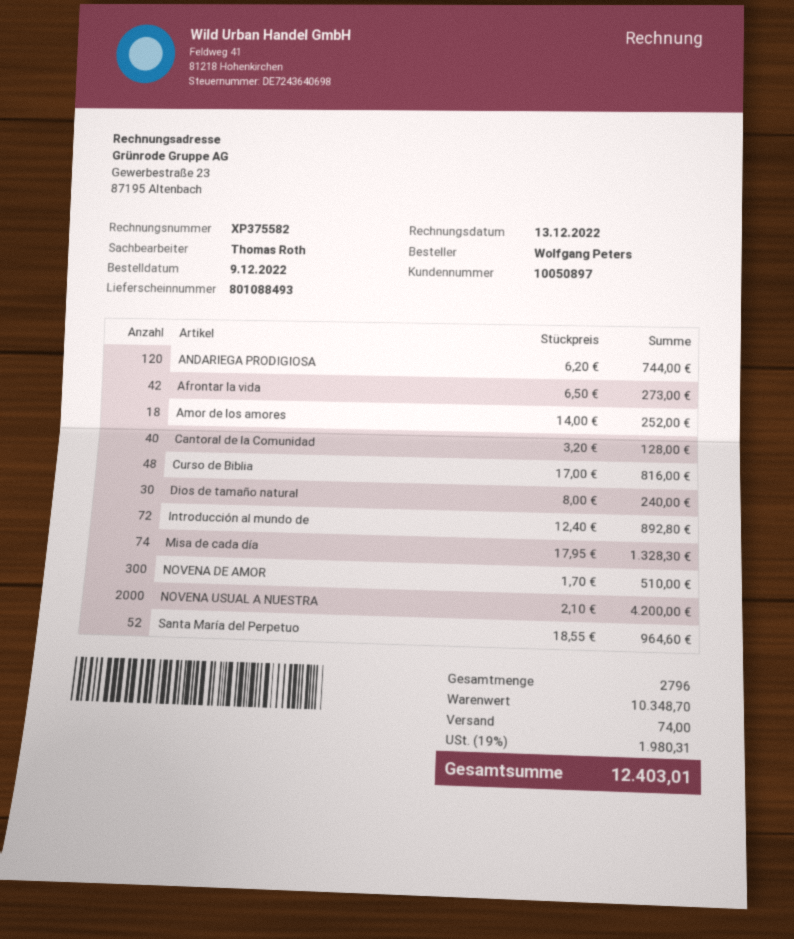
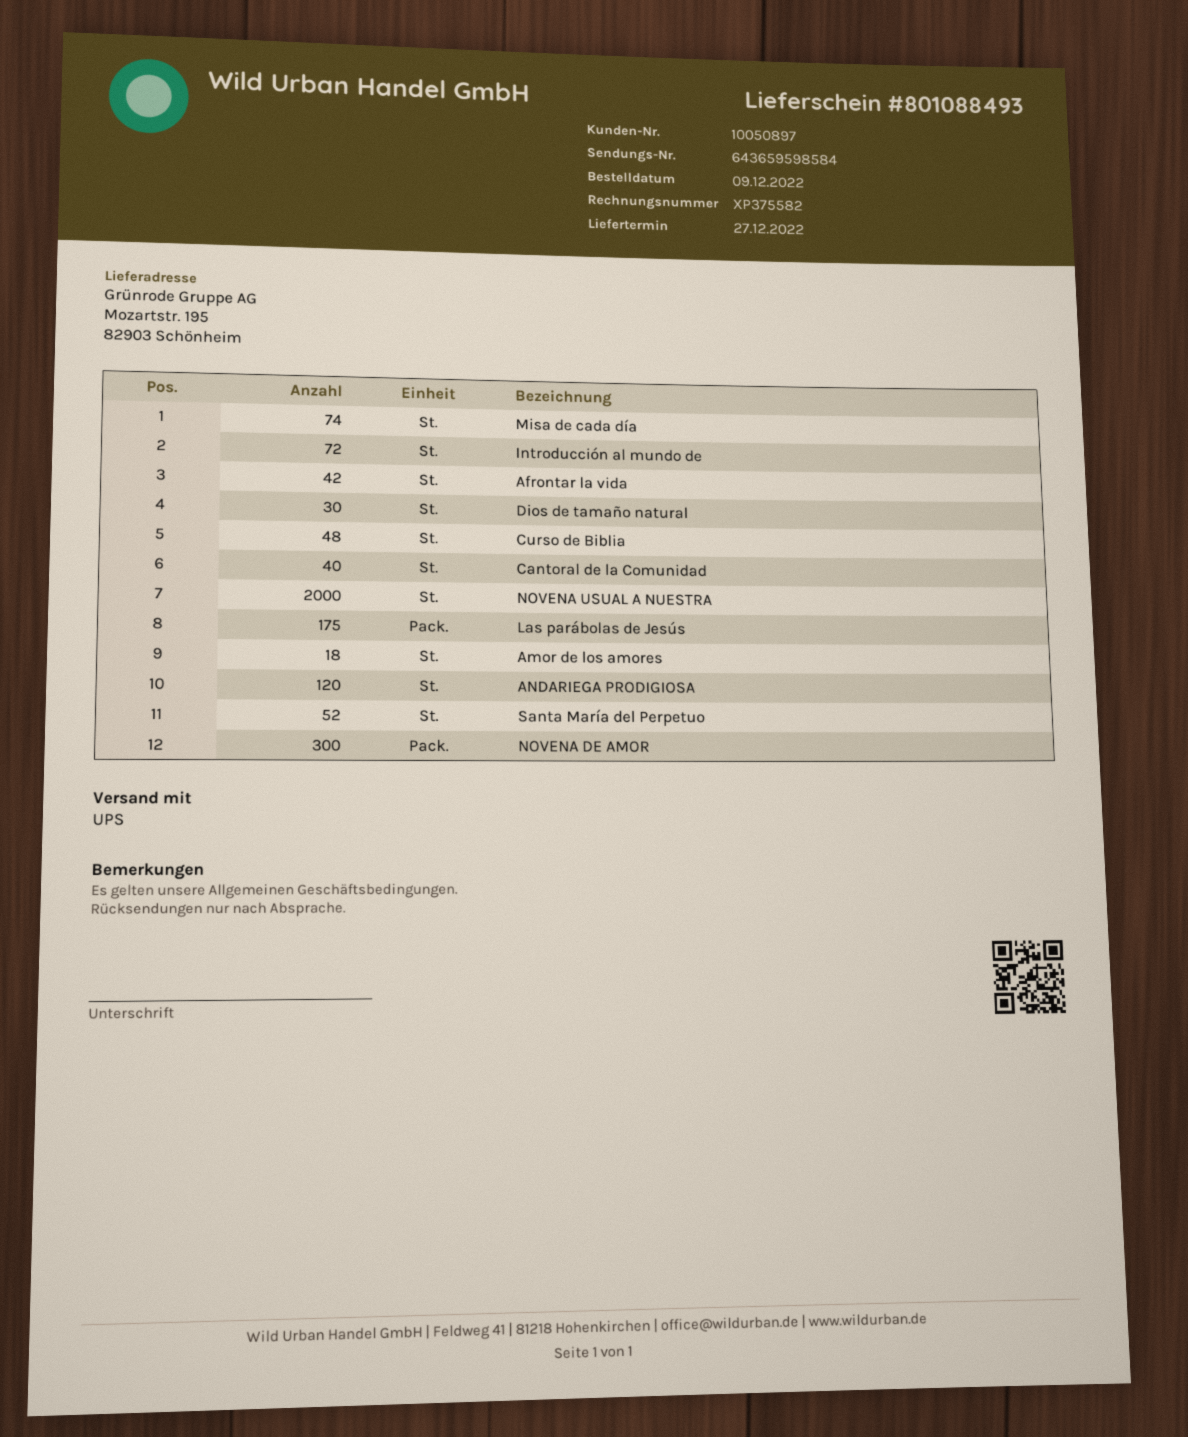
Las parábolas de Jesús: none -> 175

